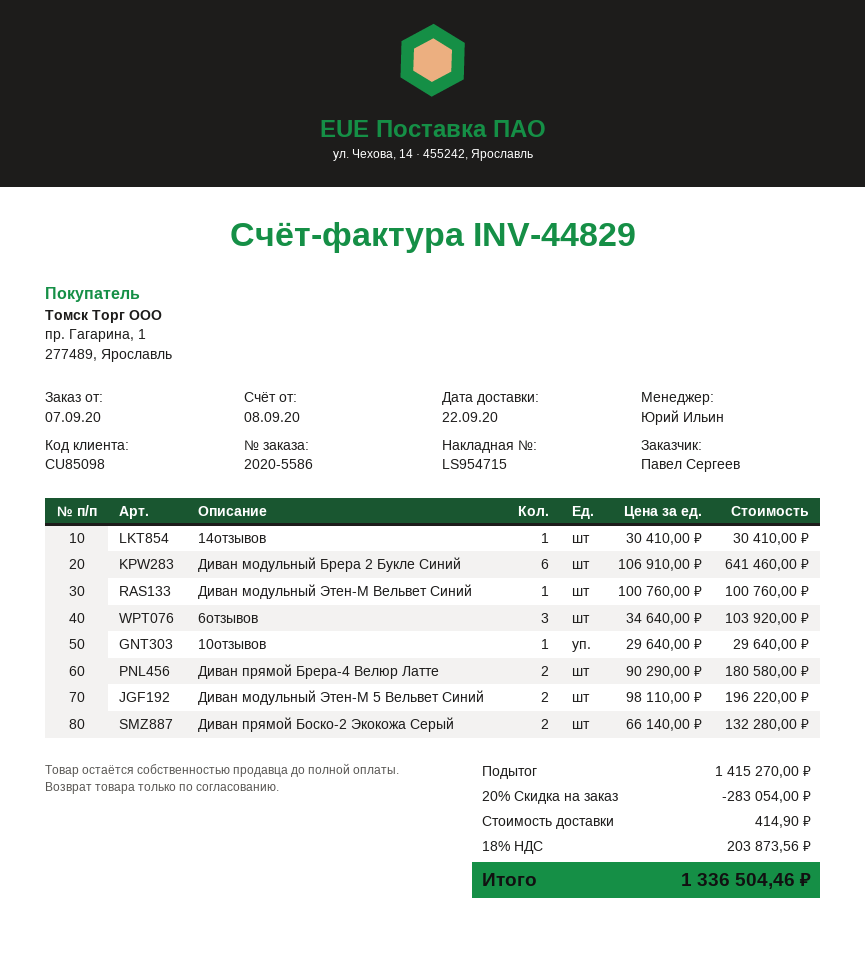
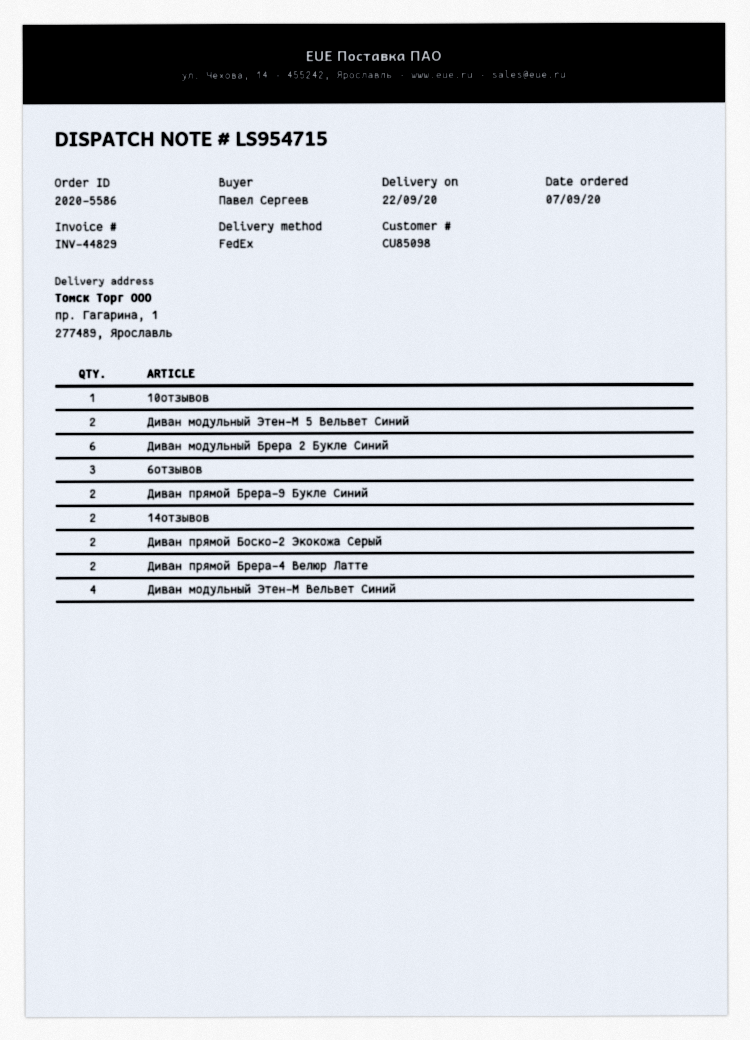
14отзывов: 1 -> 2
Диван модульный Этен-М Вельвет Синий: 1 -> 4
Диван прямой Брера-9 Букле Синий: none -> 2

